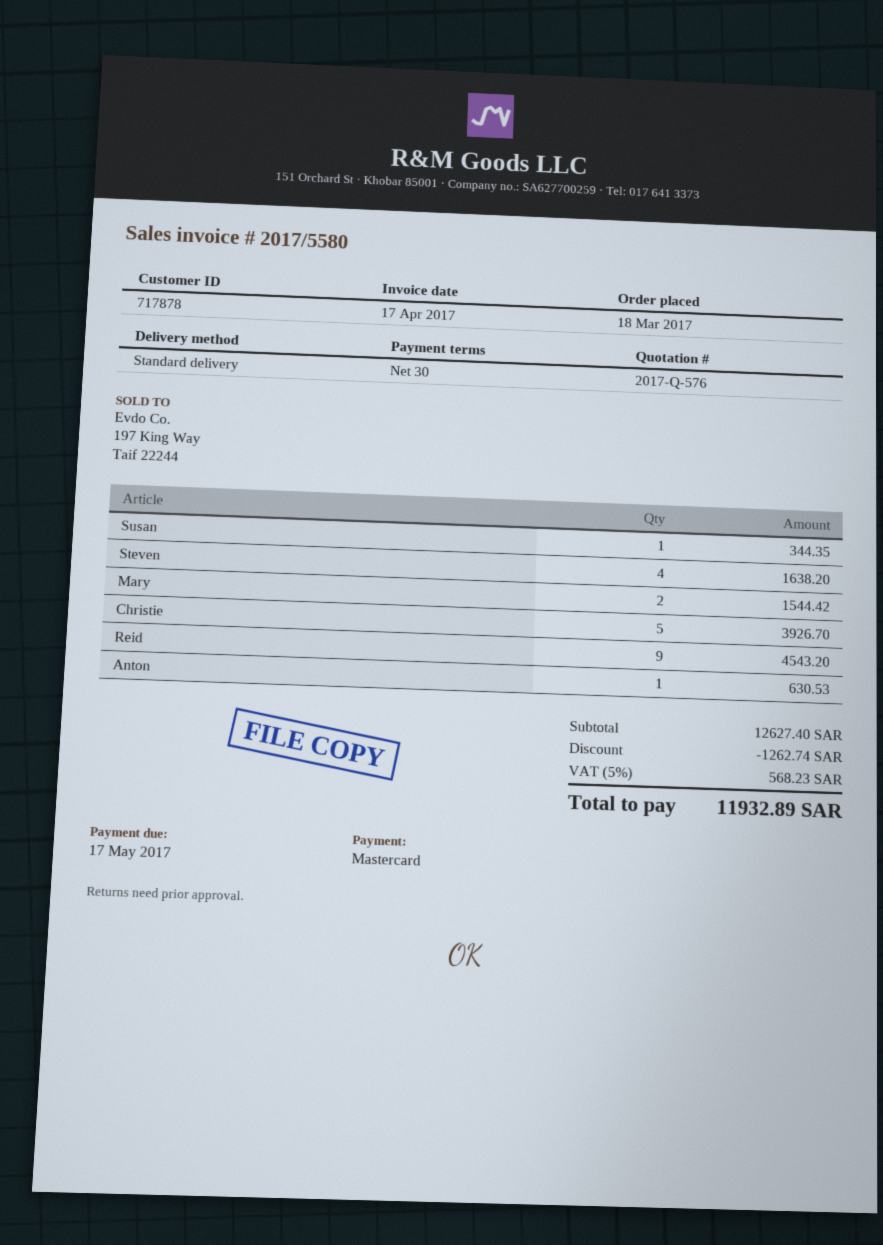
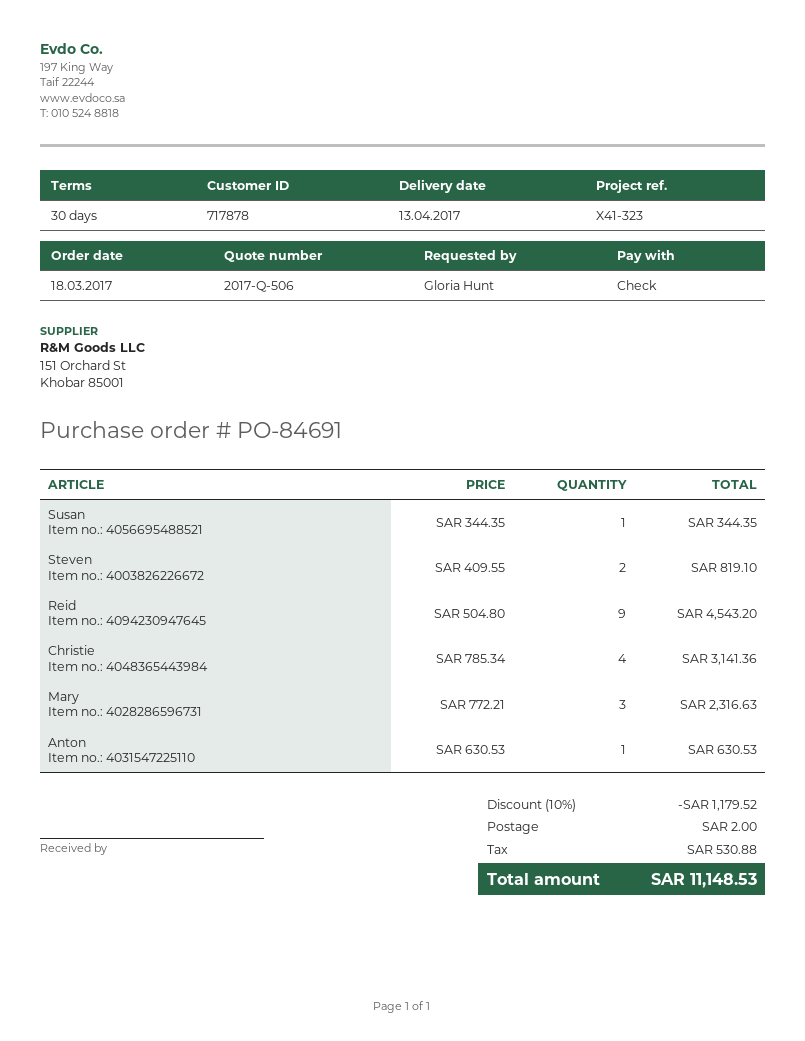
quote number: 2017-Q-576 -> 2017-Q-506
payment method: Mastercard -> cheque
Steven: 4 for 1638.20 -> 2 for 819.10
Mary: 2 for 1544.42 -> 3 for 2316.63
Christie: 5 for 3926.70 -> 4 for 3141.36
discount: 1262.74 -> 1179.52
shipping: none -> 2.00
tax: 568.23 -> 530.88
total: 11932.89 -> 11148.53

